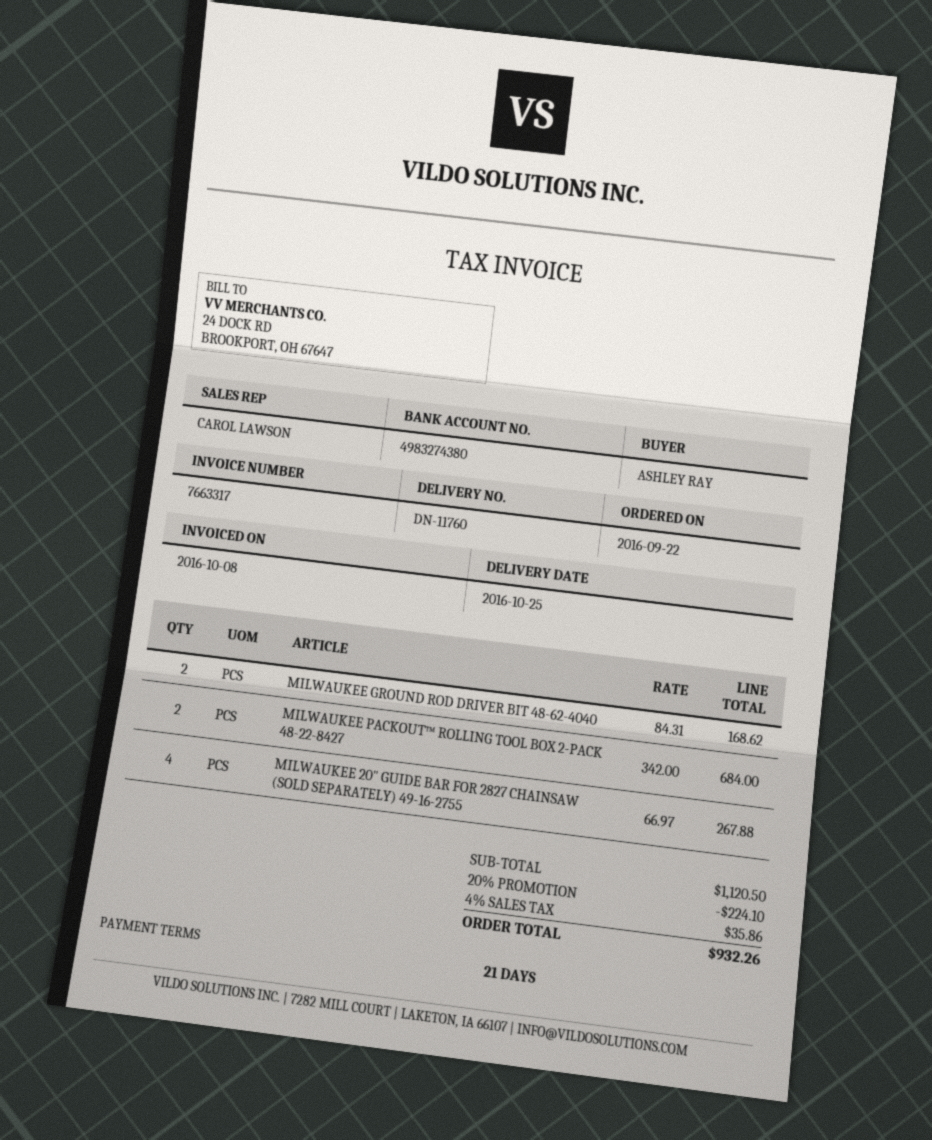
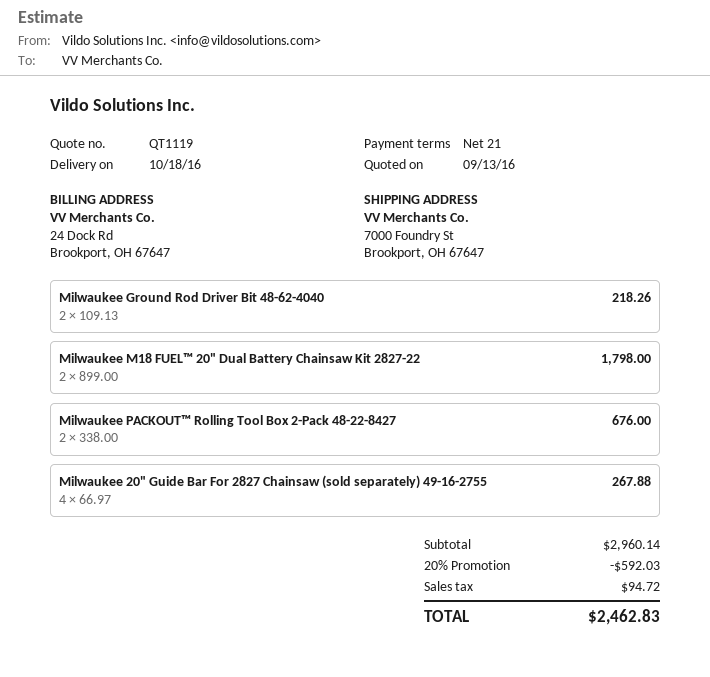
delivery date: 2016-10-25 -> 2016-10-18
MILWAUKEE GROUND ROD DRIVER BIT 48-62-4040: 2 x 84.31 = 168.62 -> 2 x 109.13 = 218.26
MILWAUKEE PACKOUT™ ROLLING TOOL BOX 2-PACK 48-22-8427: 2 x 342.00 = 684.00 -> 2 x 338.00 = 676.00
Milwaukee M18 FUEL™ 20" Dual Battery Chainsaw Kit 2827-22: none -> 2 x 899.00 = 1798.00
subtotal: 1120.50 -> 2960.14
discount: 20% = 224.10 -> 20% = 592.03
tax: 35.86 -> 94.72
total: 932.26 -> 2462.83

